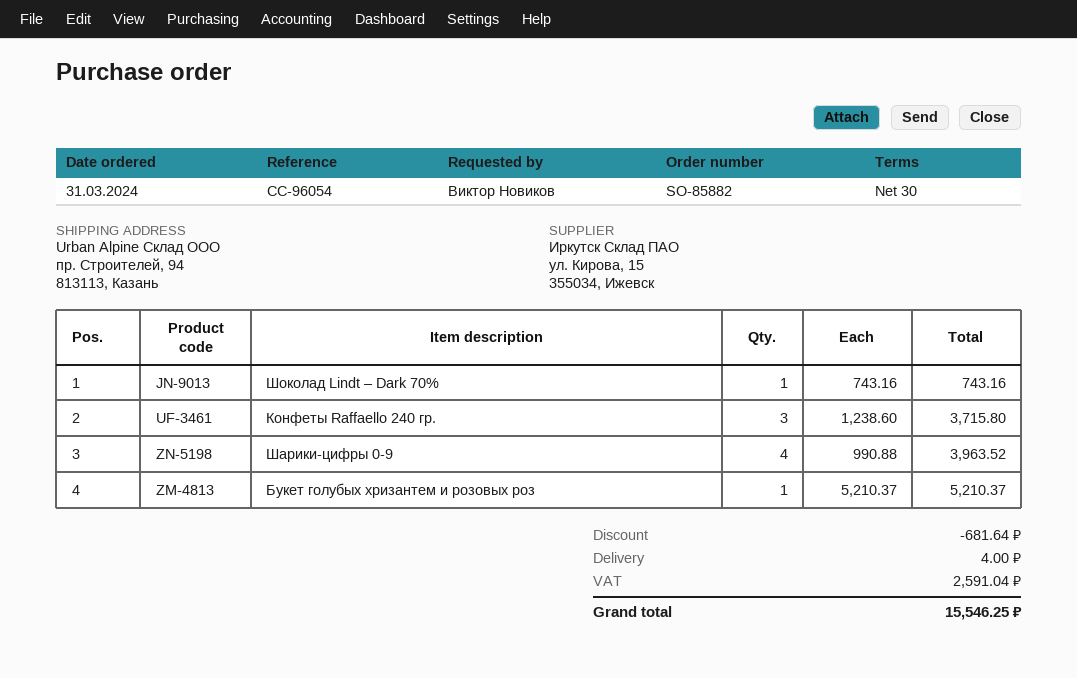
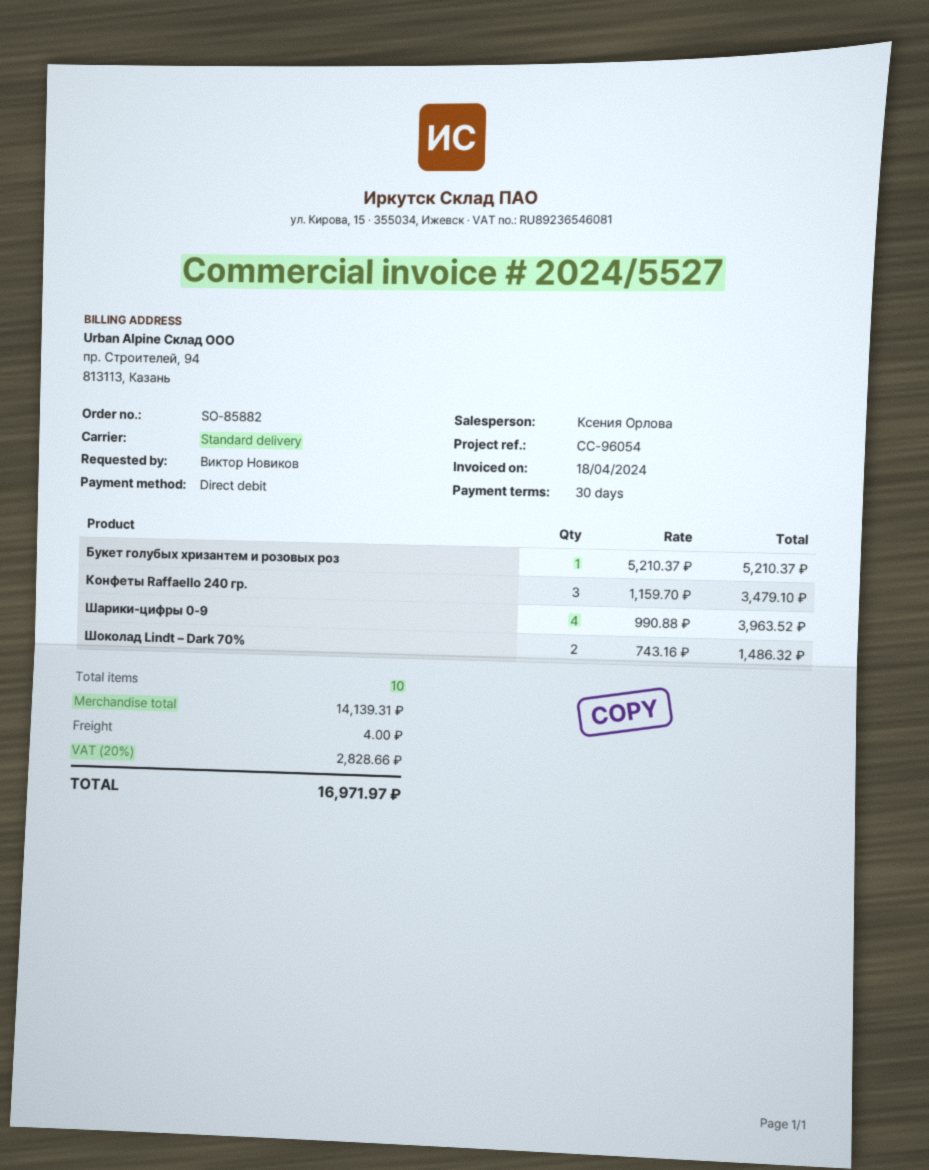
Шоколад Lindt – Dark 70%: 1 x 743.16 = 743.16 -> 2 x 743.16 = 1486.32
Конфеты Raffaello 240 гр.: 3 x 1238.60 = 3715.80 -> 3 x 1159.70 = 3479.10
discount: 681.64 -> none
tax: 2591.04 -> 2828.66
total: 15546.25 -> 16971.97

